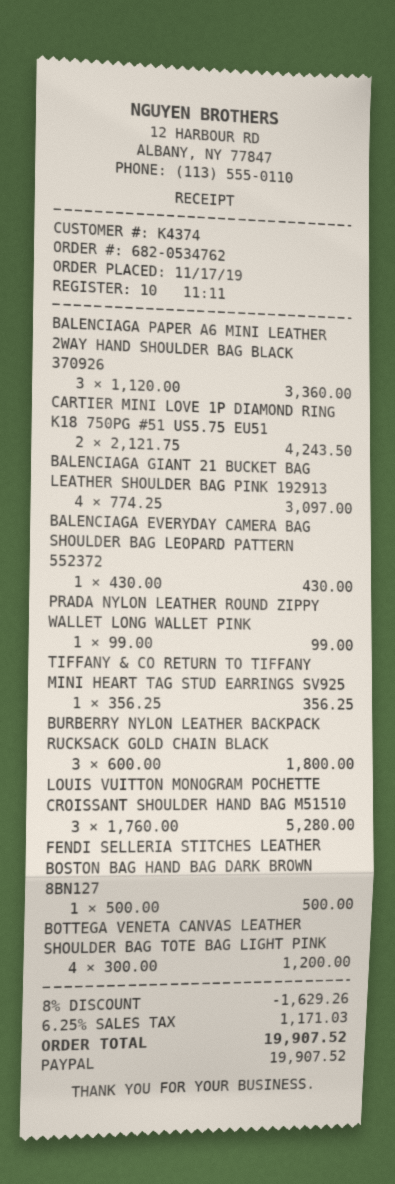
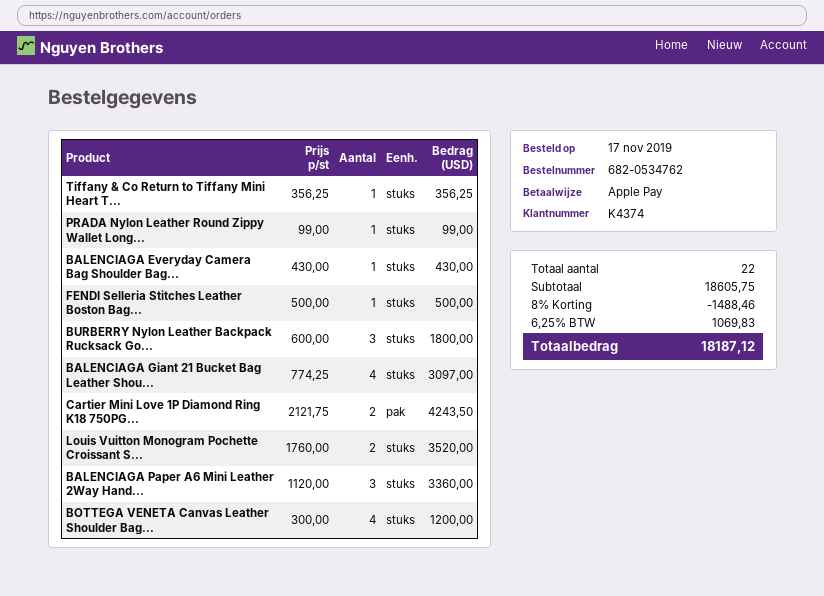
payment method: PayPal -> Apple Pay
LOUIS VUITTON MONOGRAM POCHETTE CROISSANT SHOULDER HAND BAG M51510: 3 x 1760.00 = 5280.00 -> 2 x 1760.00 = 3520.00
discount: 8% = 1629.26 -> 8% = 1488.46
tax: 6.25% = 1171.03 -> 6.25% = 1069.83
total: 19907.52 -> 18187.12

